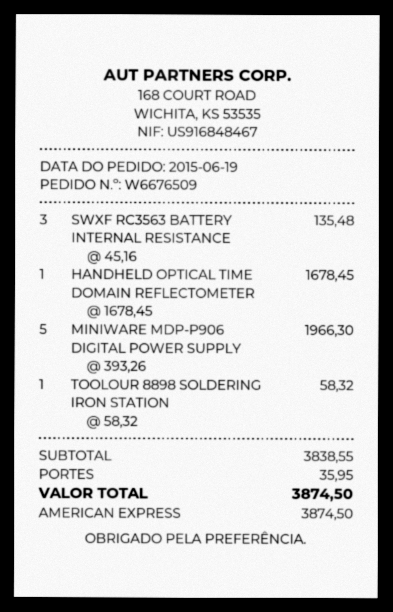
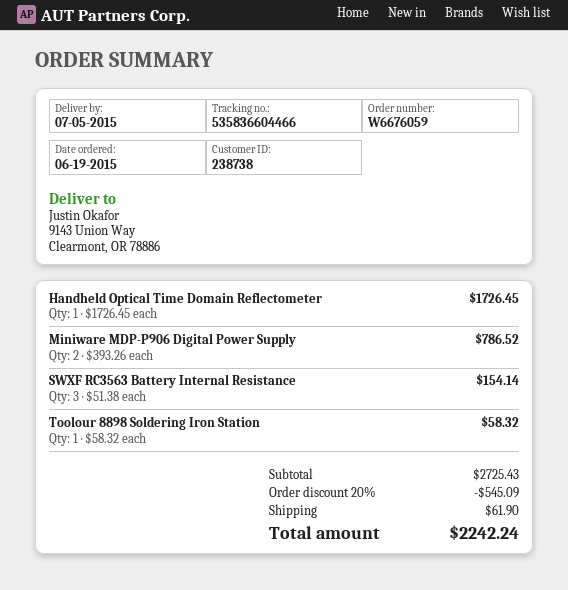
order number: W6676509 -> W6676059
SWXF RC3563 BATTERY INTERNAL RESISTANCE: 3 x 45.16 = 135.48 -> 3 x 51.38 = 154.14
HANDHELD OPTICAL TIME DOMAIN REFLECTOMETER: 1 x 1678.45 = 1678.45 -> 1 x 1726.45 = 1726.45
MINIWARE MDP-P906 DIGITAL POWER SUPPLY: 5 x 393.26 = 1966.30 -> 2 x 393.26 = 786.52
subtotal: 3838.55 -> 2725.43
discount: none -> 20% = 545.09
shipping: 35.95 -> 61.90
total: 3874.50 -> 2242.24

